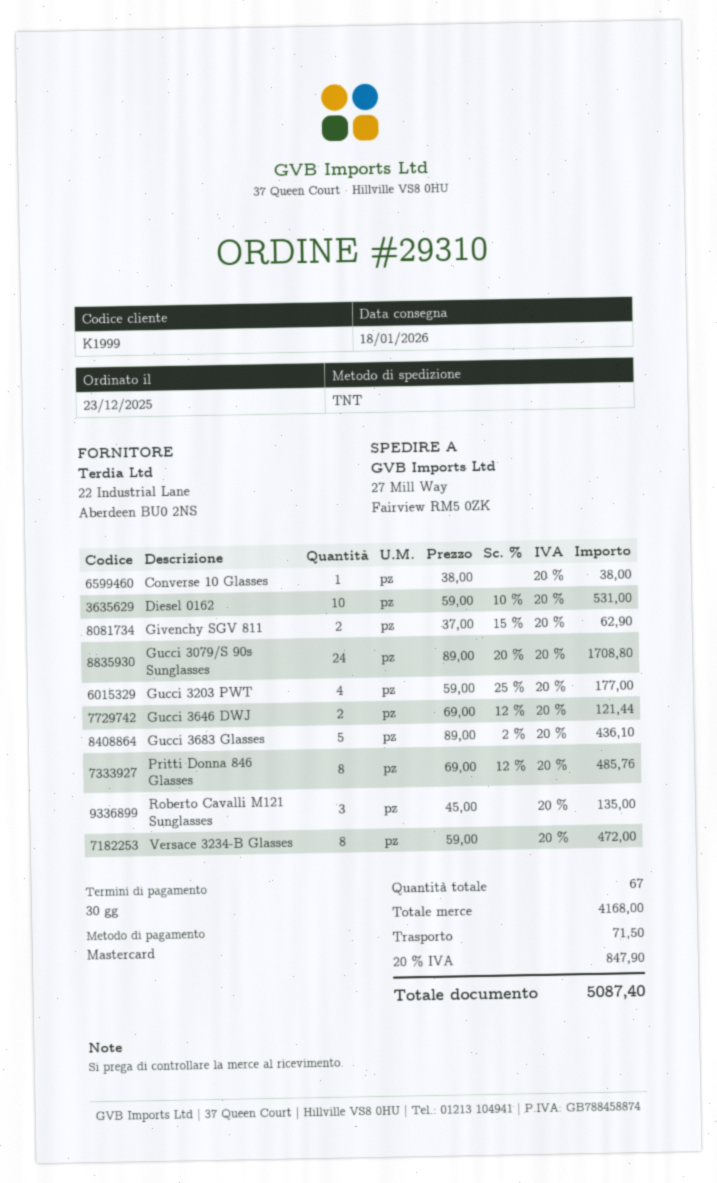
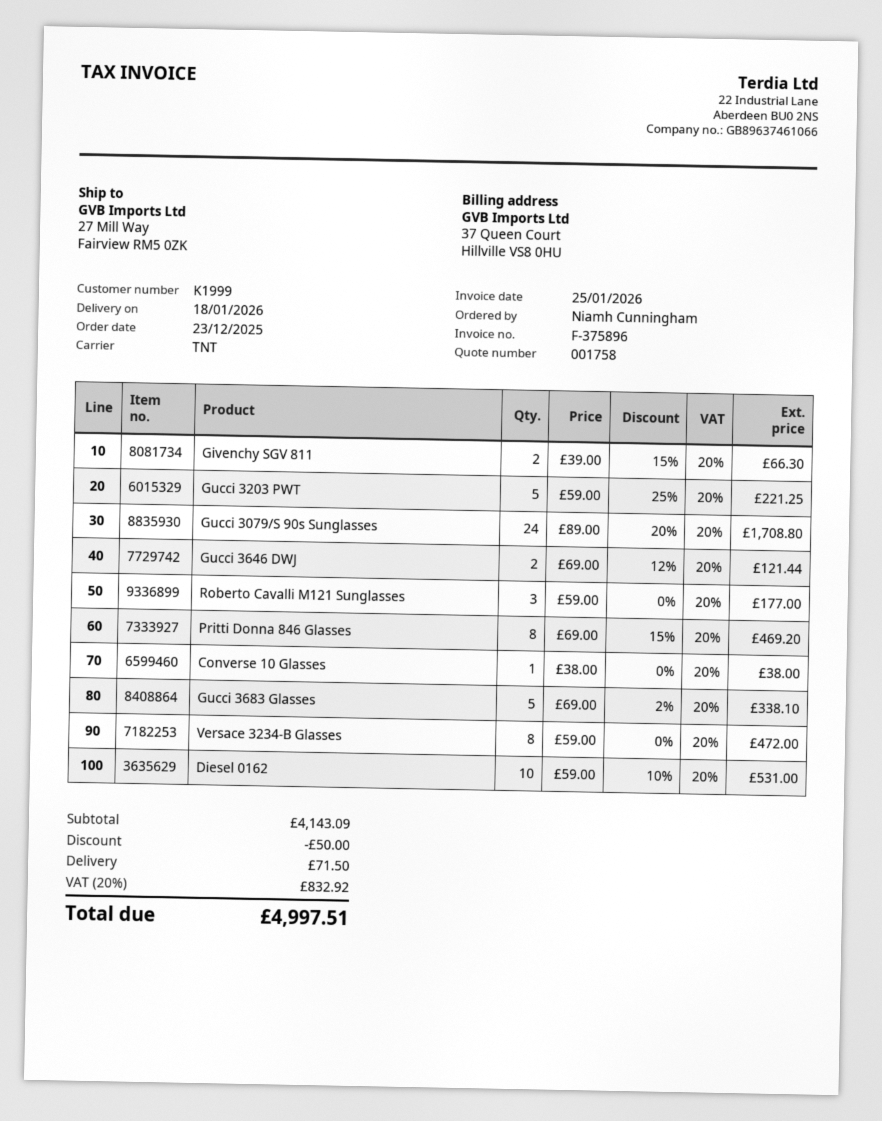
Givenchy SGV 811: 2 x 37.00 - 15% = 62.90 -> 2 x 39.00 - 15% = 66.30
Gucci 3203 PWT: 4 x 59.00 - 25% = 177.00 -> 5 x 59.00 - 25% = 221.25
Gucci 3683 Glasses: 5 x 89.00 - 2% = 436.10 -> 5 x 69.00 - 2% = 338.10
Pritti Donna 846 Glasses: 8 x 69.00 - 12% = 485.76 -> 8 x 69.00 - 15% = 469.20
Roberto Cavalli M121 Sunglasses: 3 x 45.00 = 135.00 -> 3 x 59.00 = 177.00
subtotal: 4168.00 -> 4143.09
discount: none -> 50.00
tax: 20% = 847.90 -> 20% = 832.92
total: 5087.40 -> 4997.51

